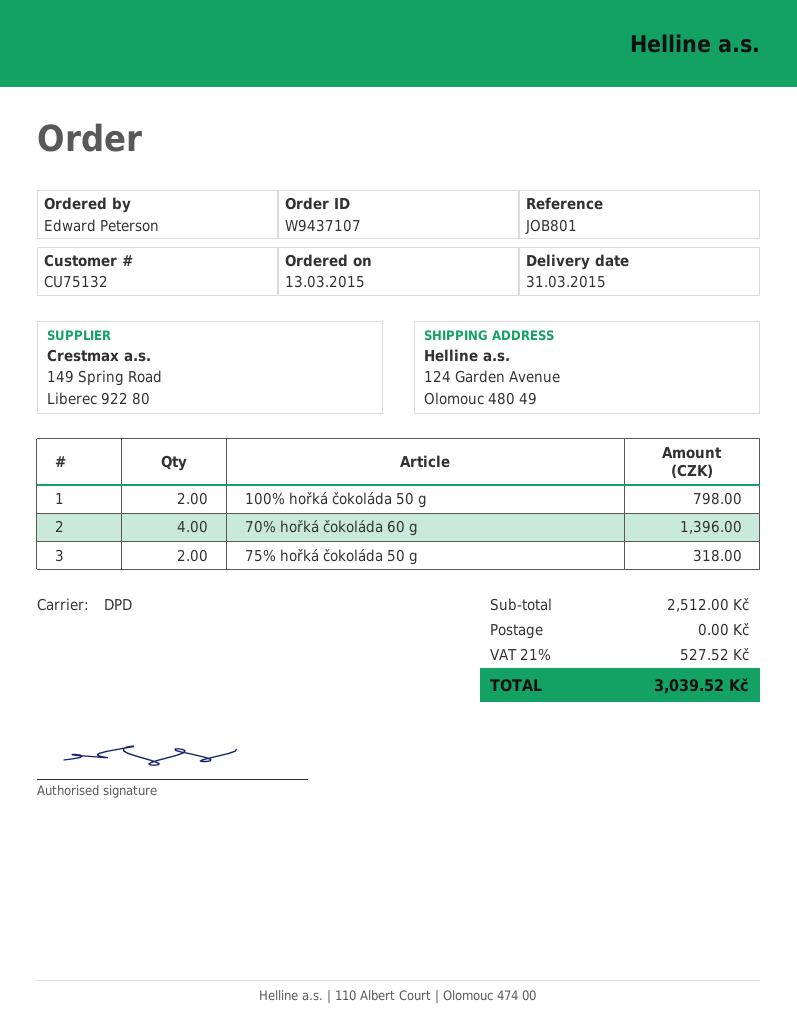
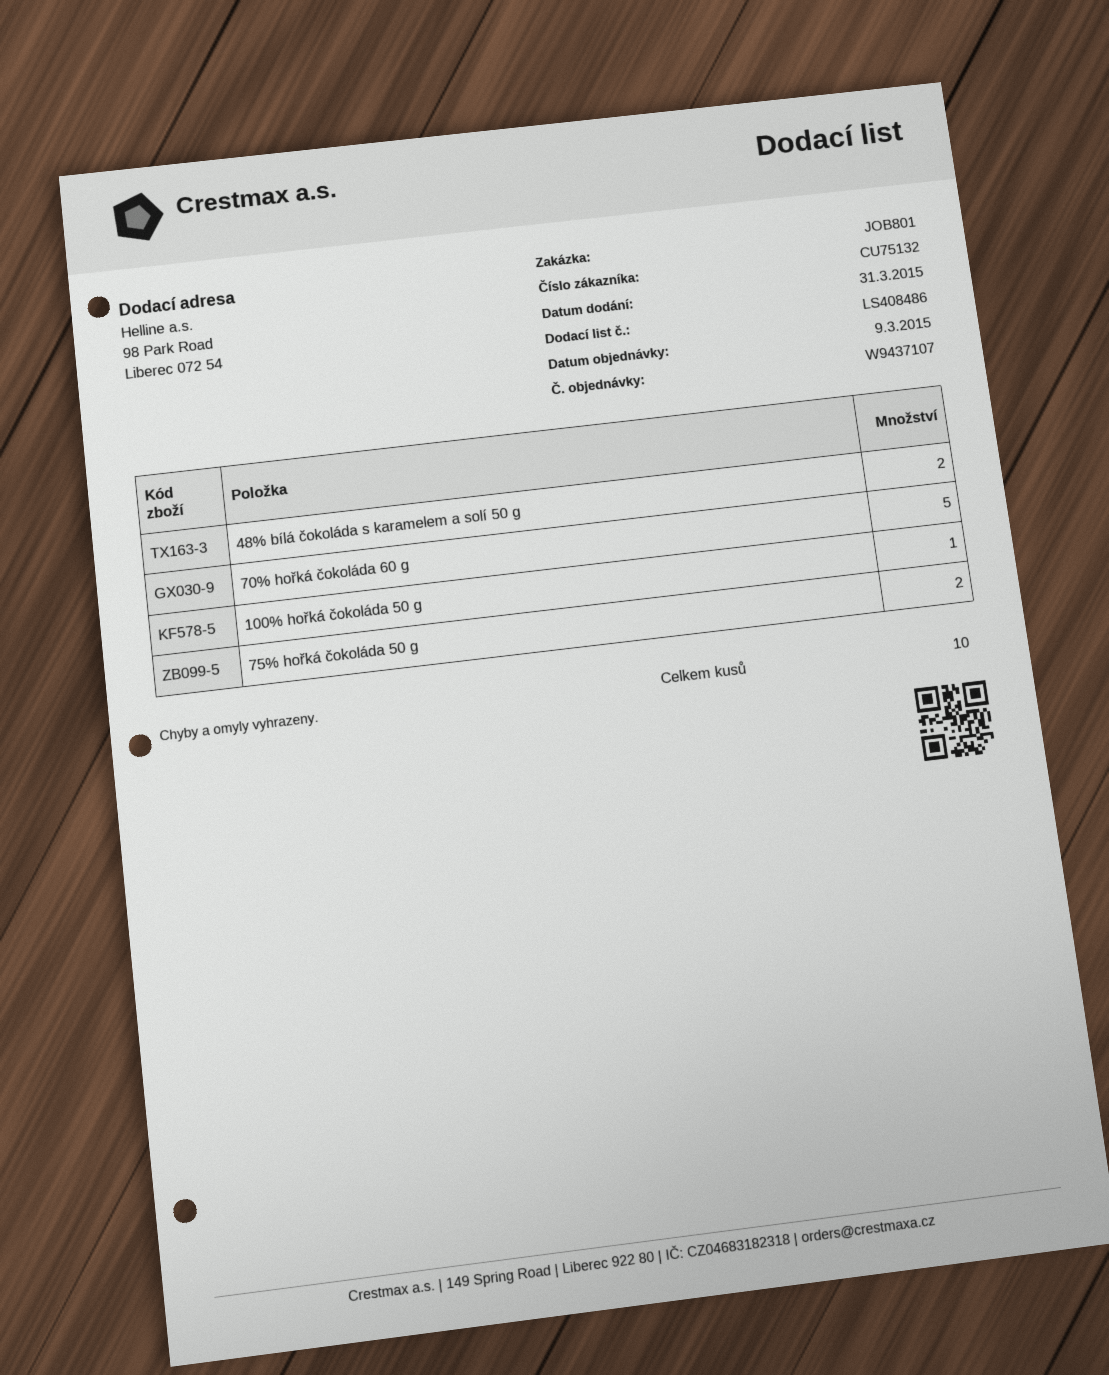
order date: 2015-03-13 -> 2015-03-09
ship to: 124 Garden Avenue, Olomouc 480 49 -> 98 Park Road, Liberec 072 54
100% hořká čokoláda 50 g: 2 -> 1
70% hořká čokoláda 60 g: 4 -> 5
48% bílá čokoláda s karamelem a solí 50 g: none -> 2

